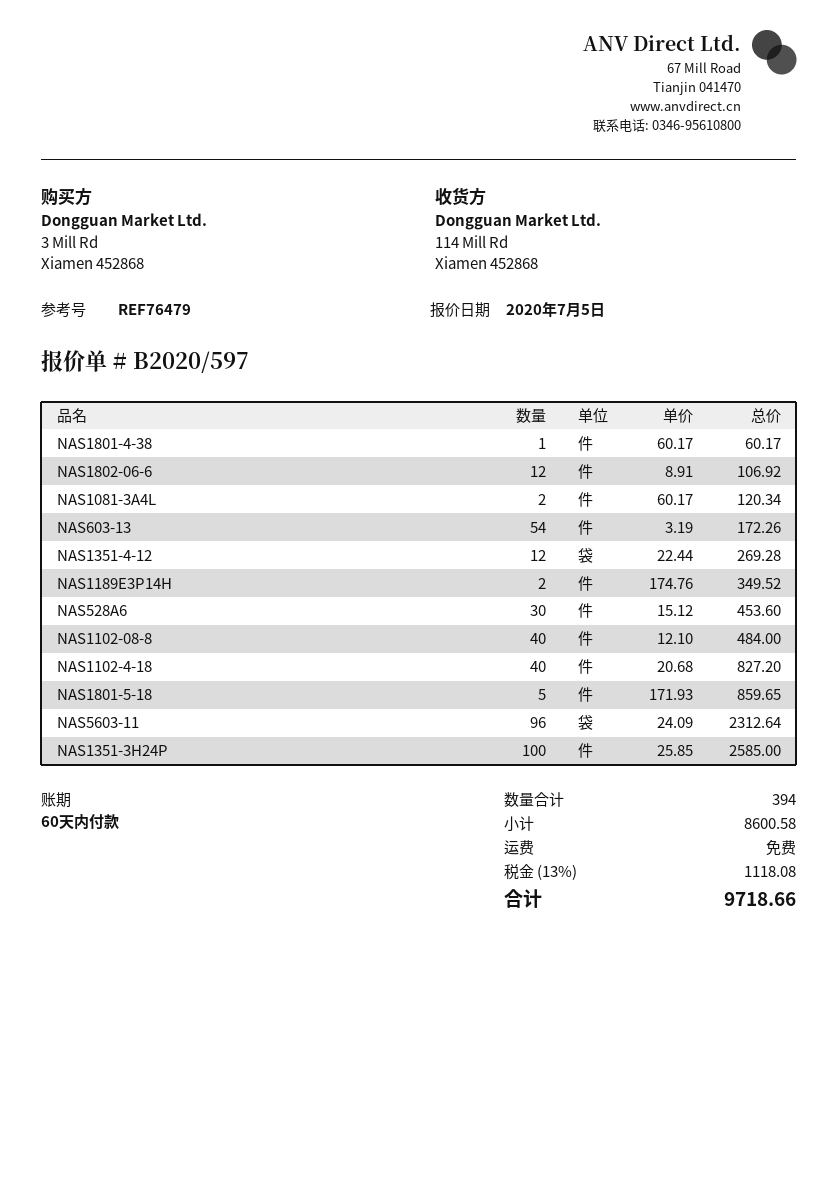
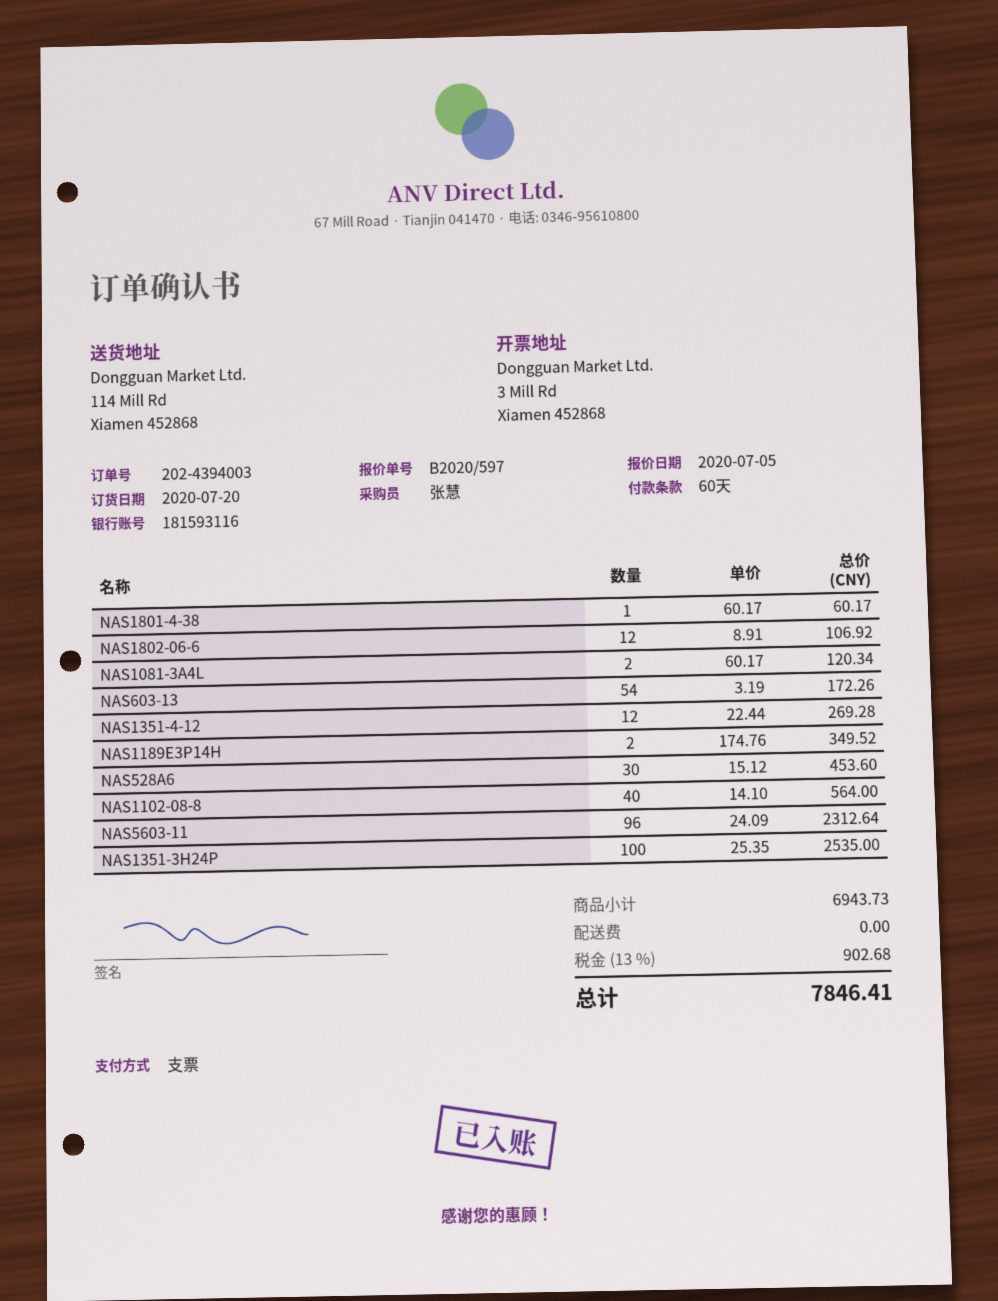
NAS1102-08-8: 40 x 12.10 = 484.00 -> 40 x 14.10 = 564.00
NAS1102-4-18: 40 x 20.68 = 827.20 -> none
NAS1801-5-18: 5 x 171.93 = 859.65 -> none
NAS1351-3H24P: 100 x 25.85 = 2585.00 -> 100 x 25.35 = 2535.00
subtotal: 8600.58 -> 6943.73
tax: 13% = 1118.08 -> 13% = 902.68
total: 9718.66 -> 7846.41

